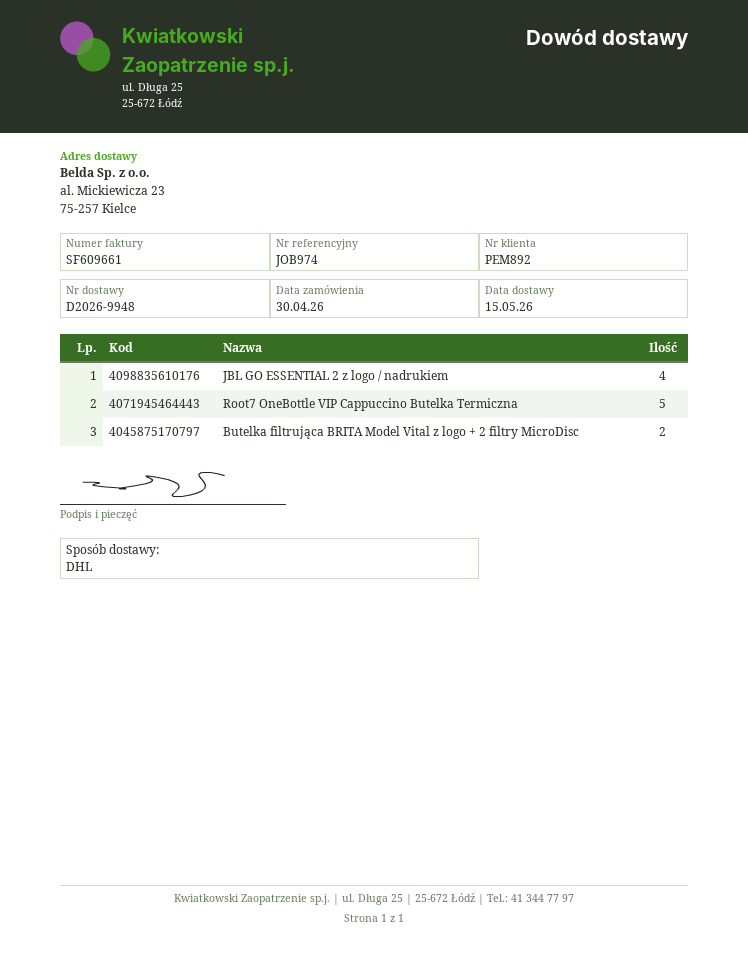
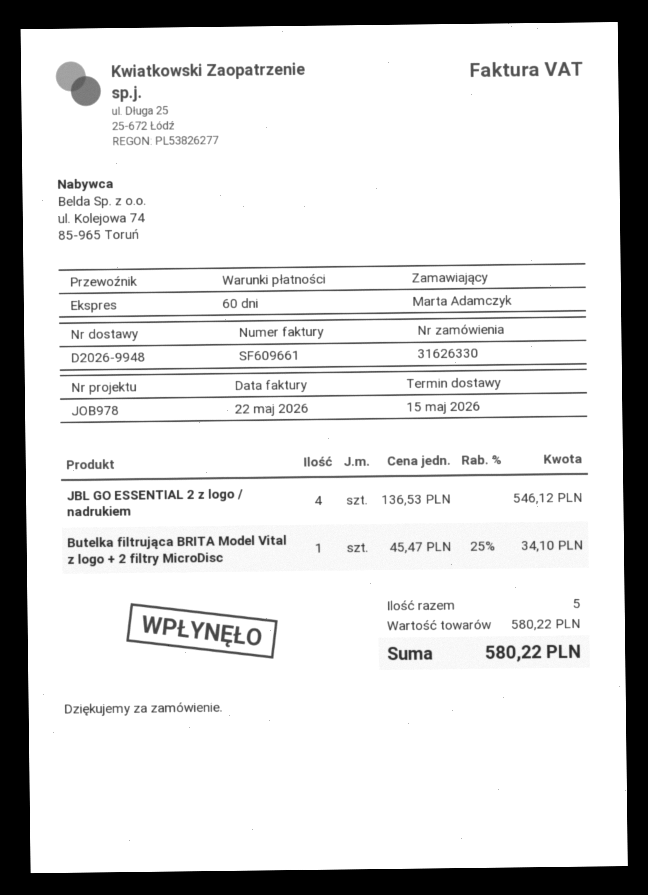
reference: JOB974 -> JOB978
shipping method: DHL -> express
Root7 OneBottle VIP Cappuccino Butelka Termiczna: 5 -> none
Butelka filtrująca BRITA Model Vital z logo + 2 filtry MicroDisc: 2 -> 1

